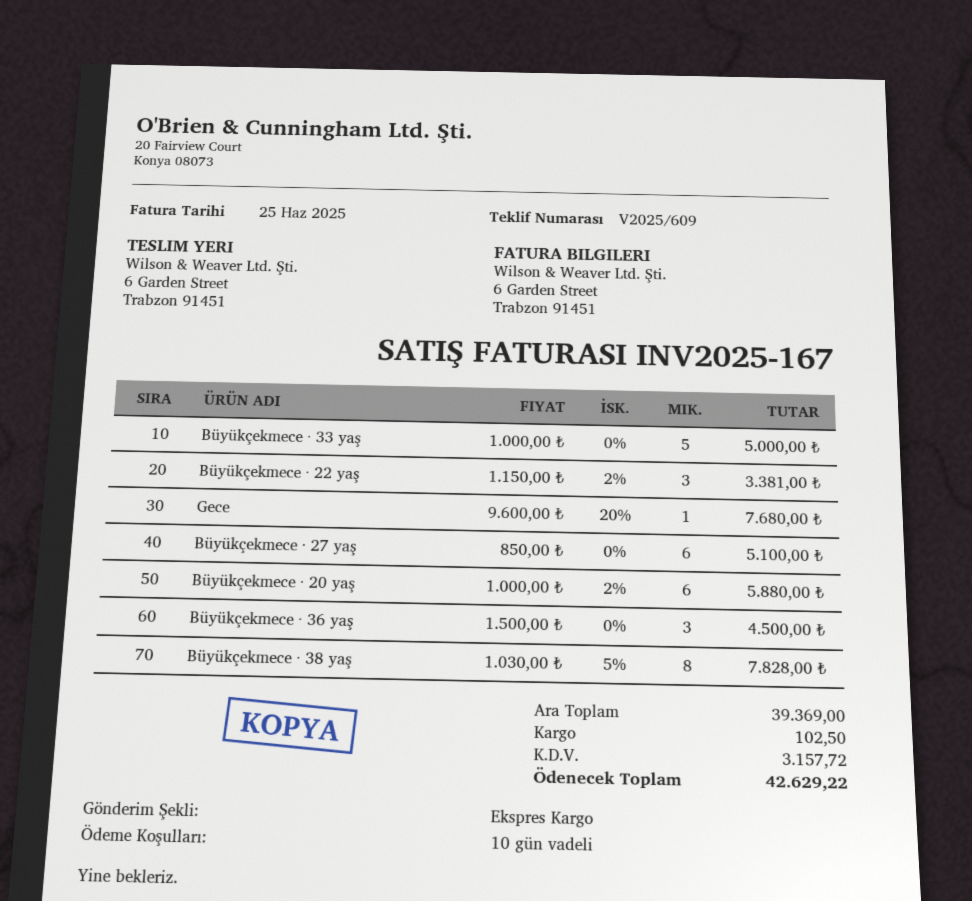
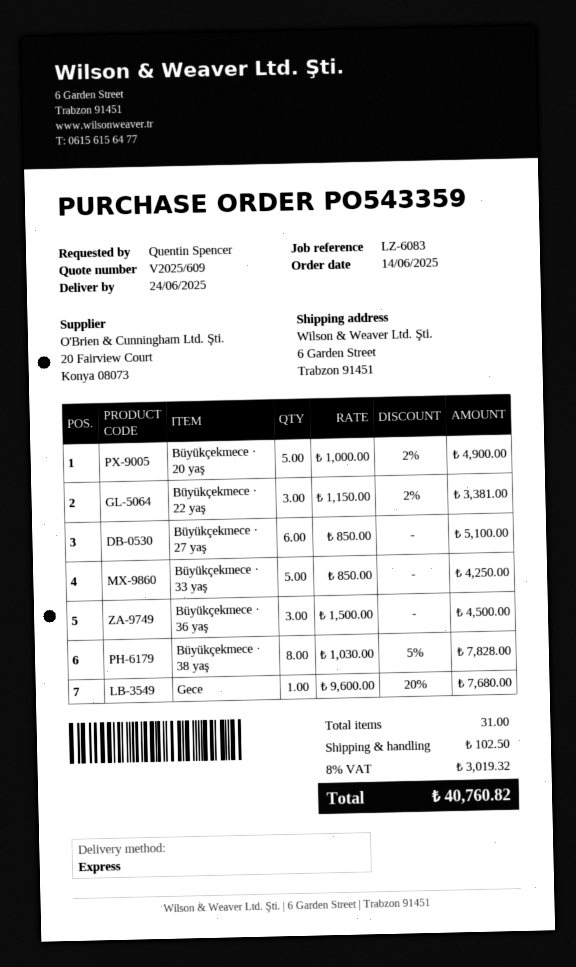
Büyükçekmece · 33 yaş: 5 x 1000.00 = 5000.00 -> 5 x 850.00 = 4250.00
Büyükçekmece · 20 yaş: 6 x 1000.00 - 2% = 5880.00 -> 5 x 1000.00 - 2% = 4900.00
tax: 3157.72 -> 3019.32
total: 42629.22 -> 40760.82

